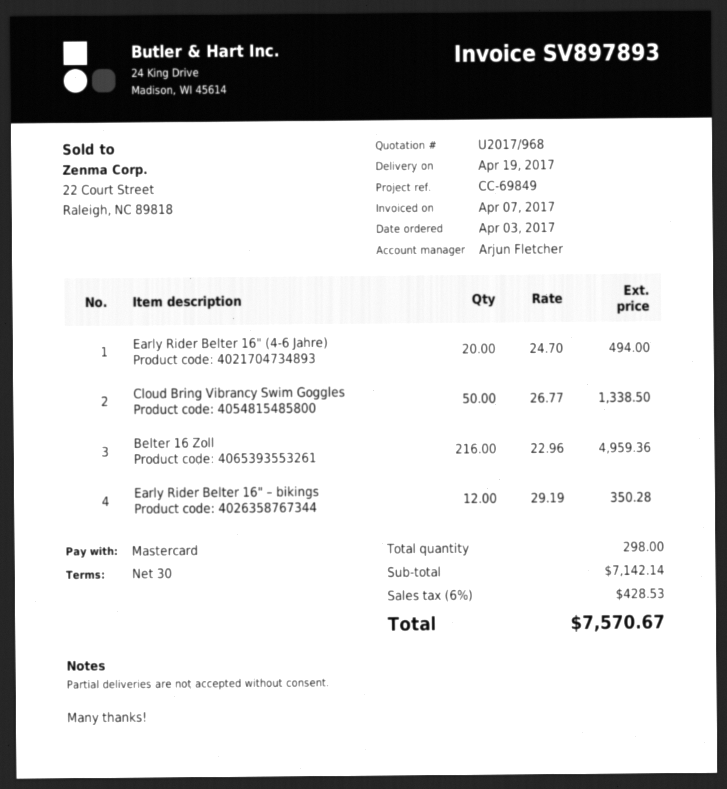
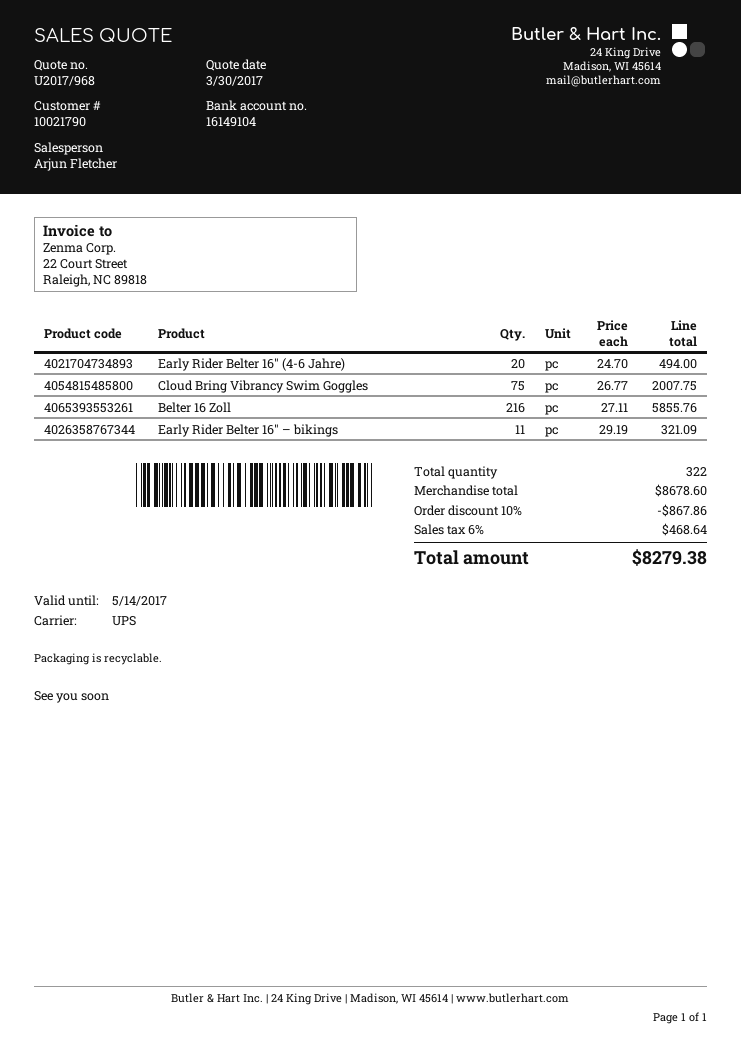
Cloud Bring Vibrancy Swim Goggles: 50 x 26.77 = 1338.50 -> 75 x 26.77 = 2007.75
Belter 16 Zoll: 216 x 22.96 = 4959.36 -> 216 x 27.11 = 5855.76
Early Rider Belter 16" – bikings: 12 x 29.19 = 350.28 -> 11 x 29.19 = 321.09
total quantity: 298 -> 322
subtotal: 7142.14 -> 8678.60
discount: none -> 10% = 867.86
tax: 6% = 428.53 -> 6% = 468.64
total: 7570.67 -> 8279.38

